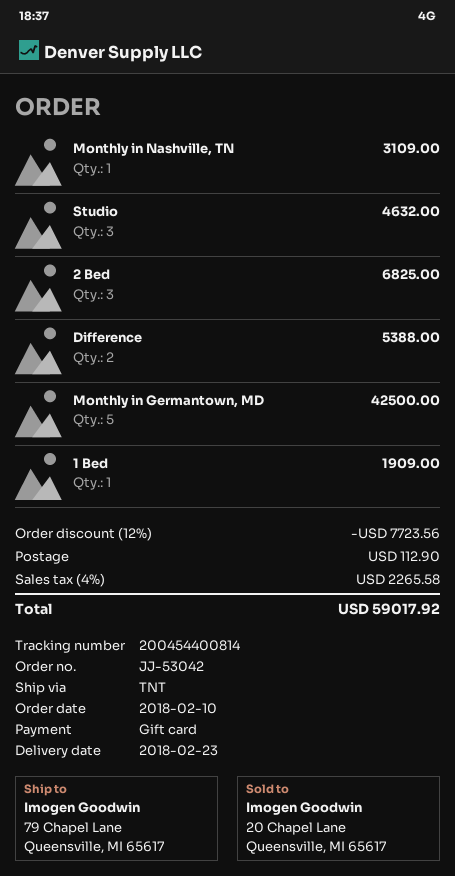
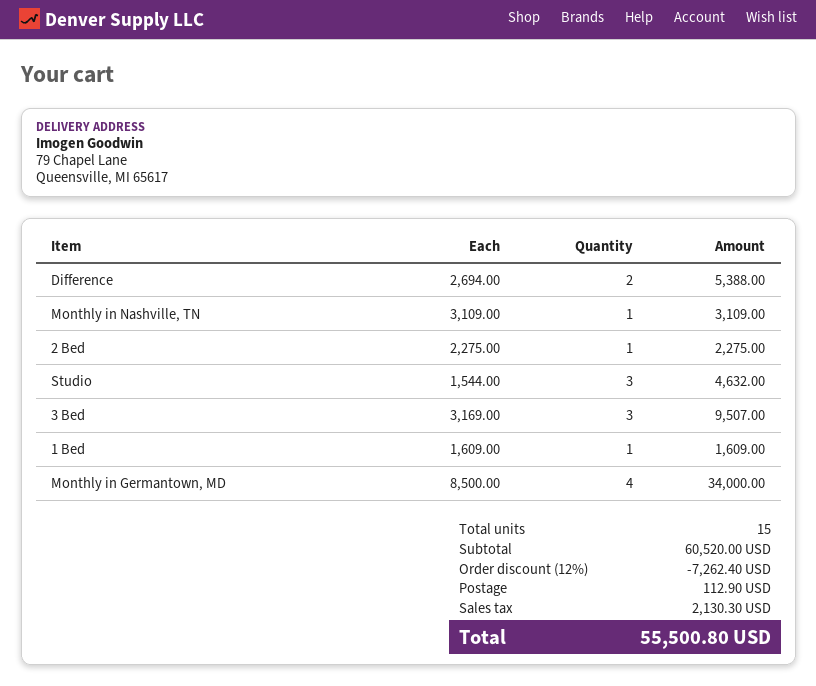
2 Bed: 3 for 6825.00 -> 1 for 2275.00
Monthly in Germantown, MD: 5 for 42500.00 -> 4 for 34000.00
1 Bed: 1 for 1909.00 -> 1 for 1609.00
3 Bed: none -> 3 for 9507.00
discount: 12% = 7723.56 -> 12% = 7262.40
tax: 2265.58 -> 2130.30
total: 59017.92 -> 55500.80

